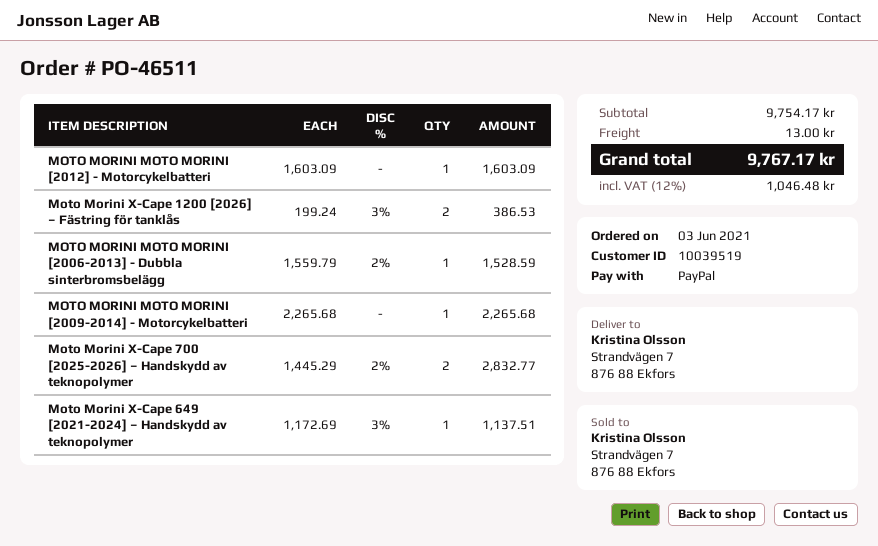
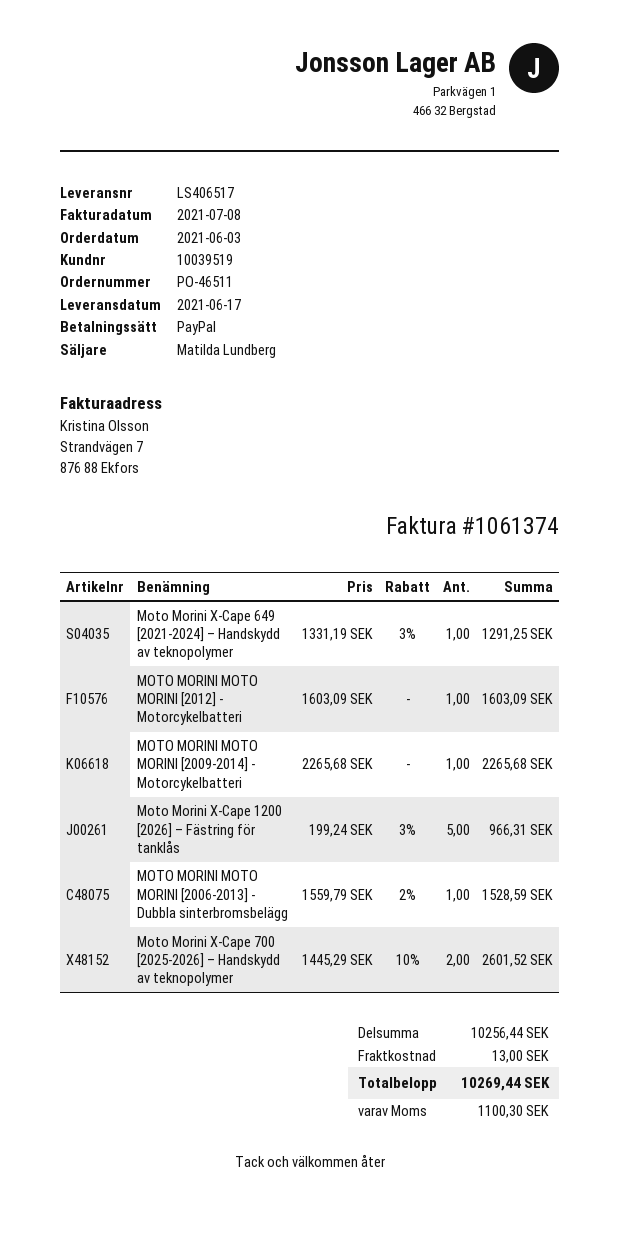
Moto Morini X-Cape 1200 [2026] – Fästring för tanklås: 2 x 199.24 - 3% = 386.53 -> 5 x 199.24 - 3% = 966.31
Moto Morini X-Cape 700 [2025-2026] – Handskydd av teknopolymer: 2 x 1445.29 - 2% = 2832.77 -> 2 x 1445.29 - 10% = 2601.52
Moto Morini X-Cape 649 [2021-2024] – Handskydd av teknopolymer: 1 x 1172.69 - 3% = 1137.51 -> 1 x 1331.19 - 3% = 1291.25
subtotal: 9754.17 -> 10256.44
tax: 1046.48 -> 1100.30
total: 9767.17 -> 10269.44

